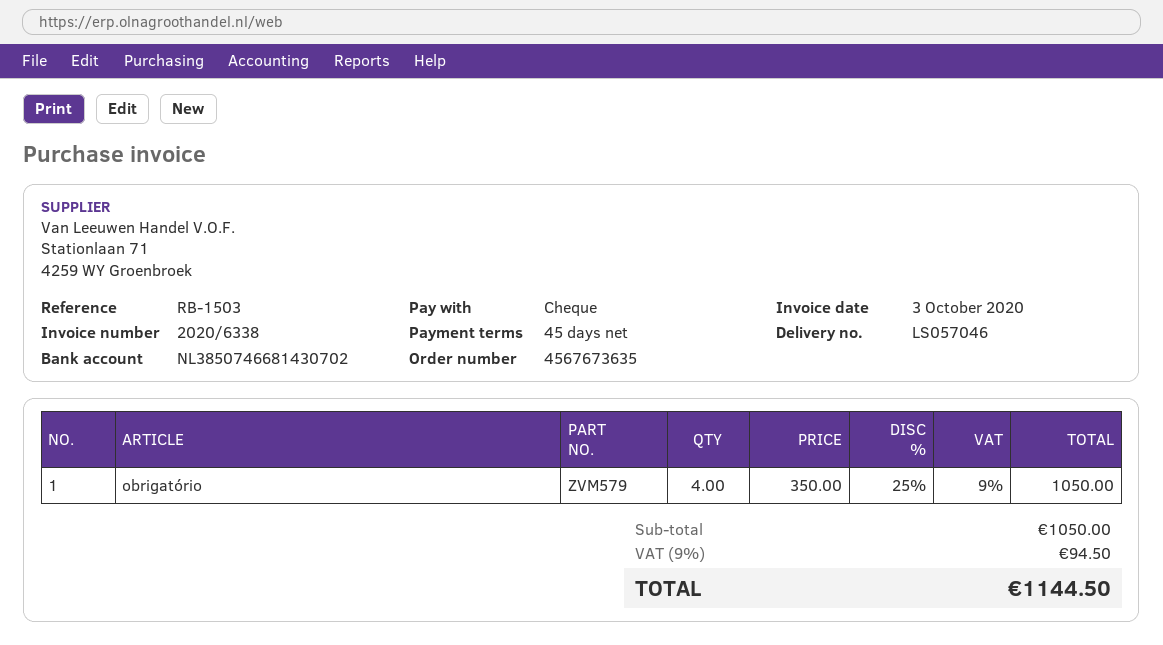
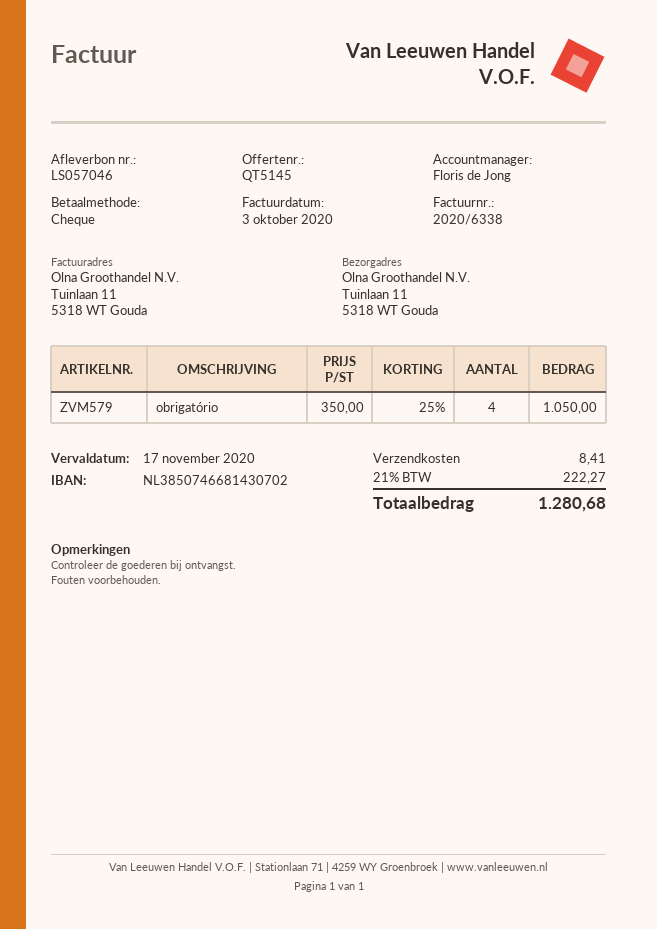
shipping: none -> 8.41
tax: 9% = 94.50 -> 21% = 222.27
total: 1144.50 -> 1280.68

